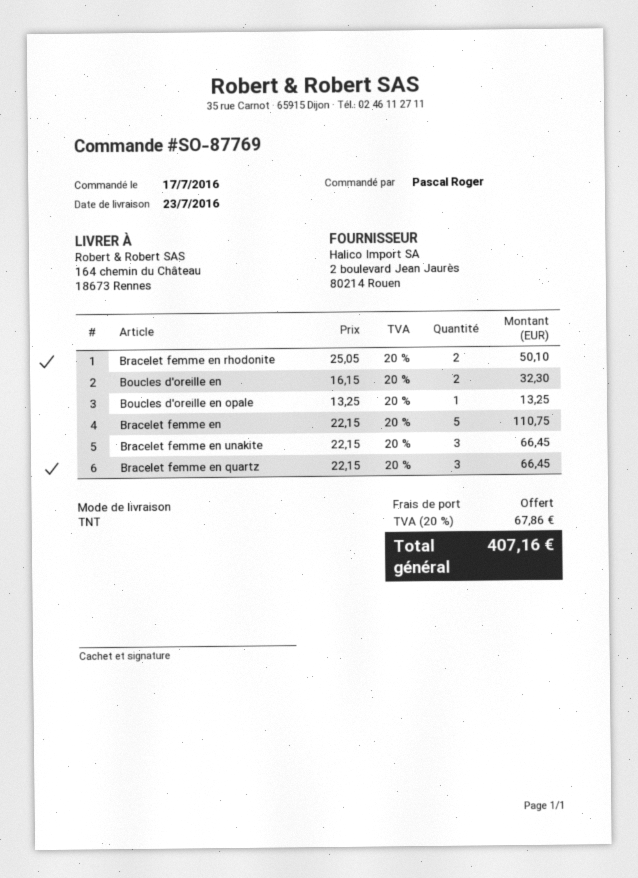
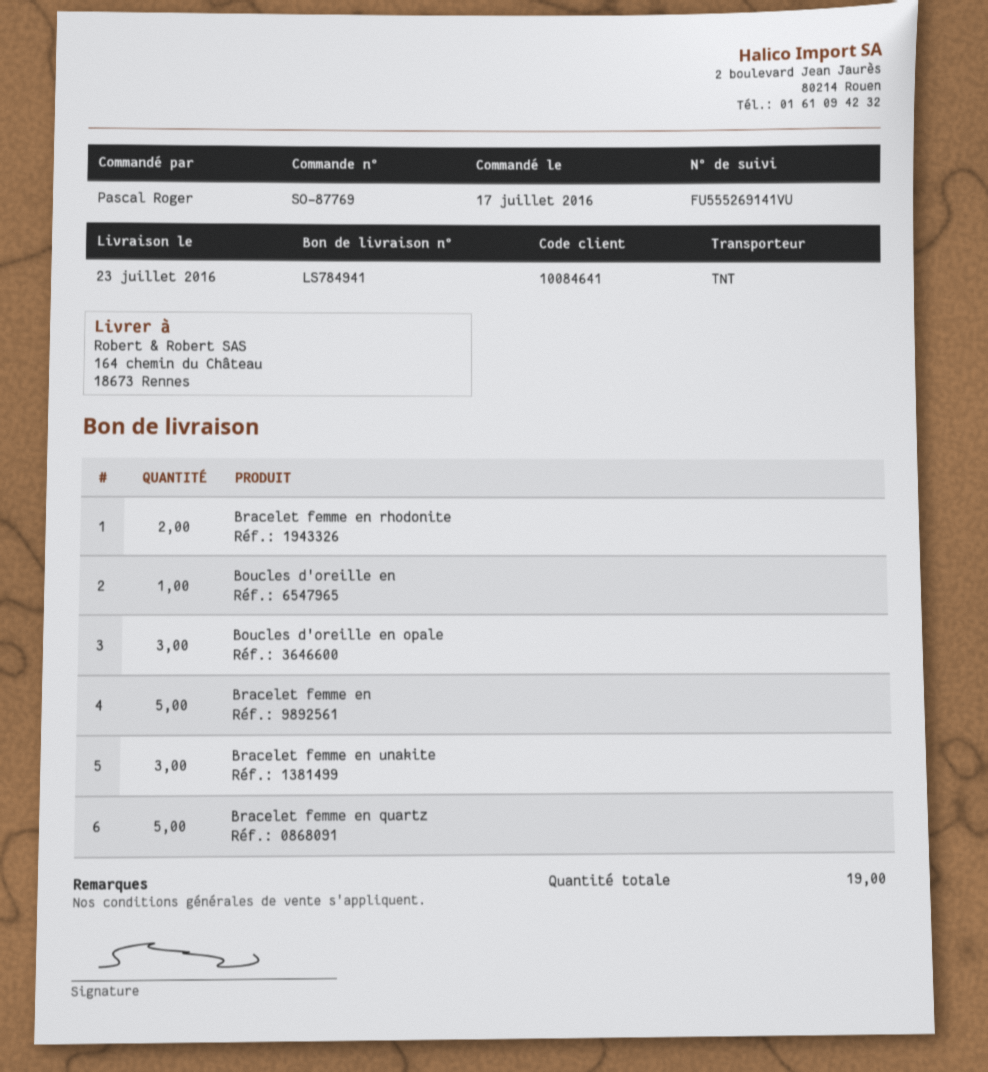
Boucles d'oreille en: 2 -> 1
Boucles d'oreille en opale: 1 -> 3
Bracelet femme en quartz: 3 -> 5

